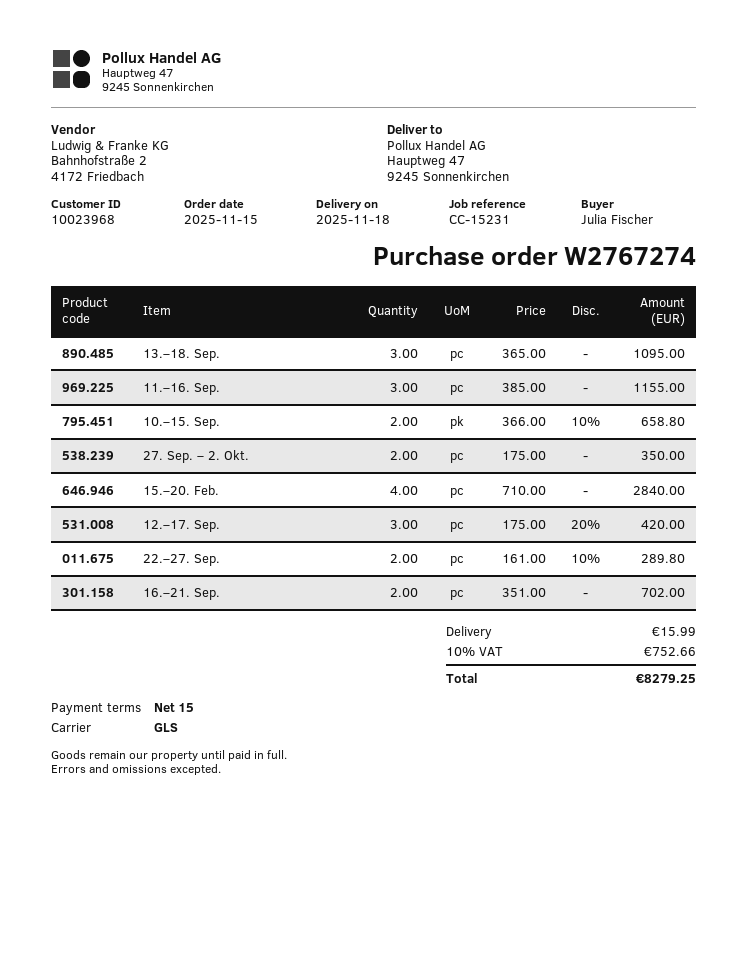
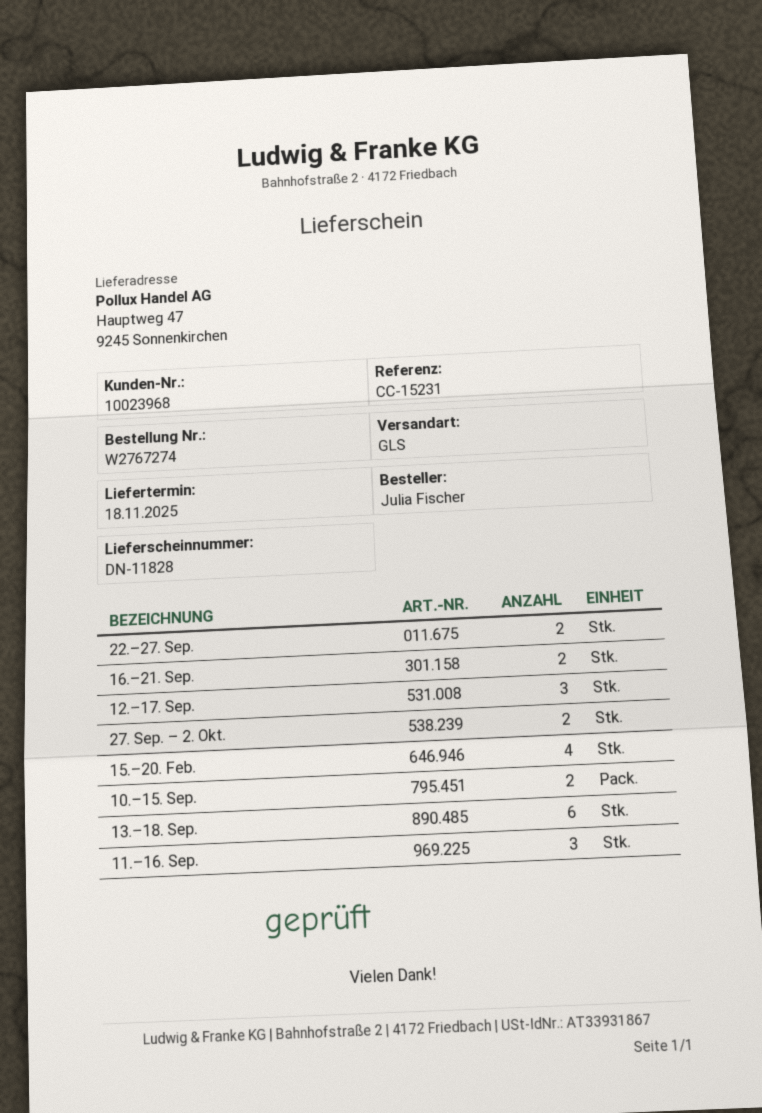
13.–18. Sep.: 3 -> 6

